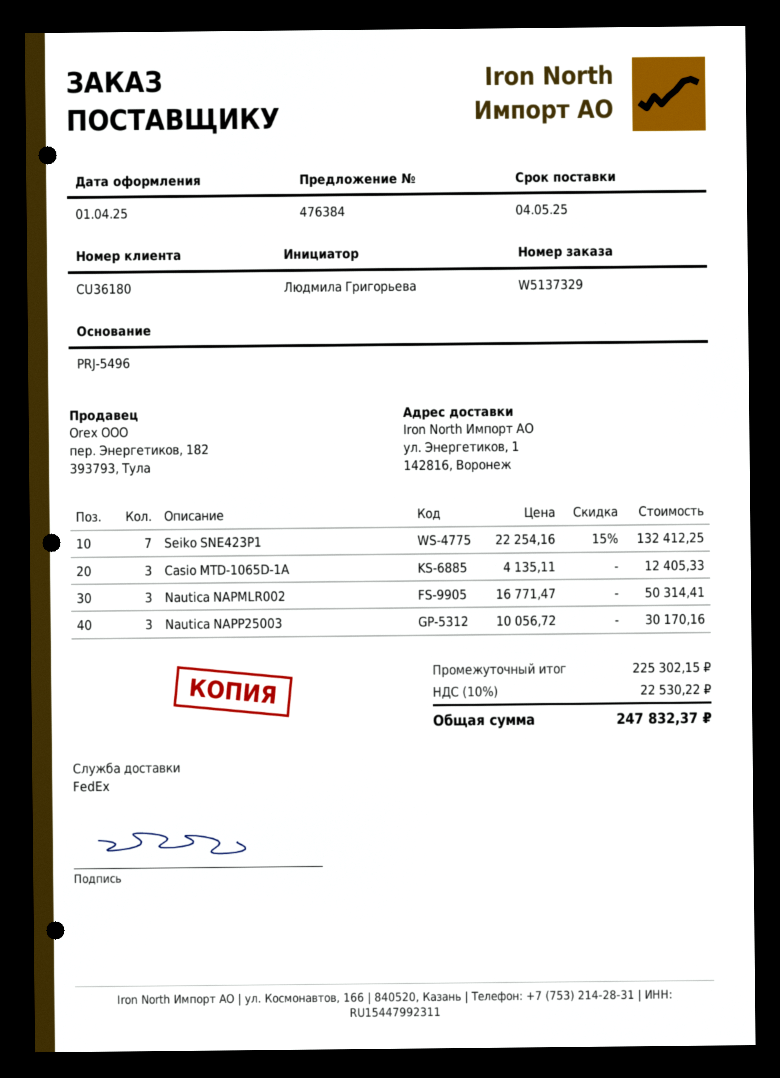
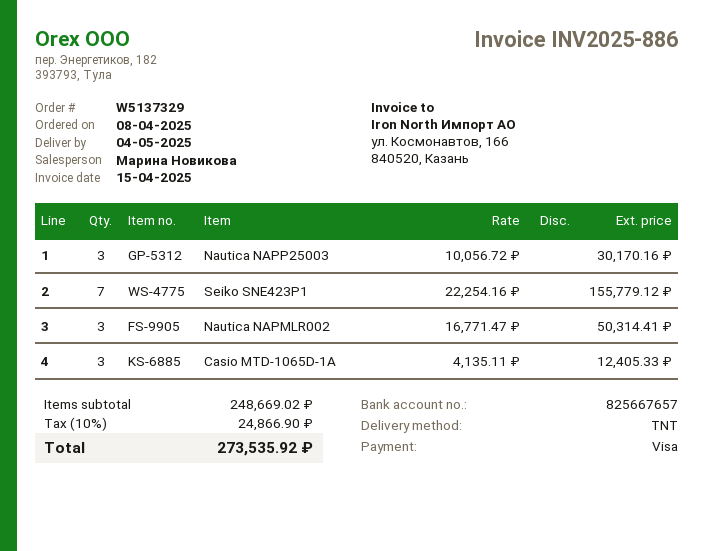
order date: 2025-04-01 -> 2025-04-08
shipping method: FedEx -> TNT
Seiko SNE423P1: 7 x 22254.16 - 15% = 132412.25 -> 7 x 22254.16 = 155779.12
subtotal: 225302.15 -> 248669.02
tax: 10% = 22530.22 -> 10% = 24866.90
total: 247832.37 -> 273535.92

